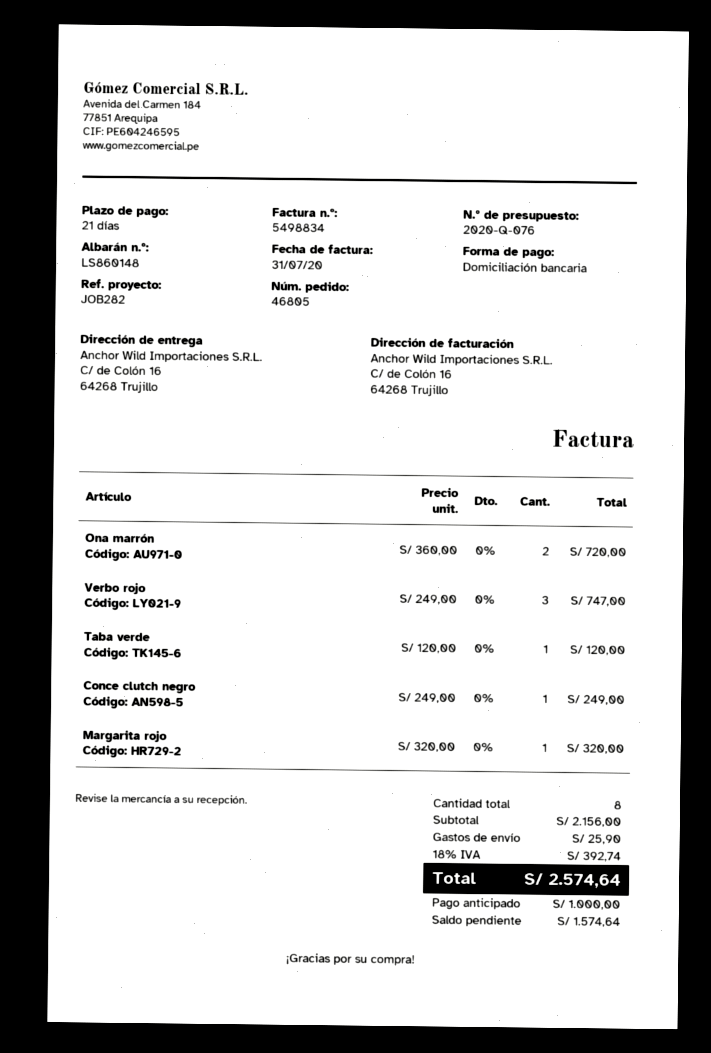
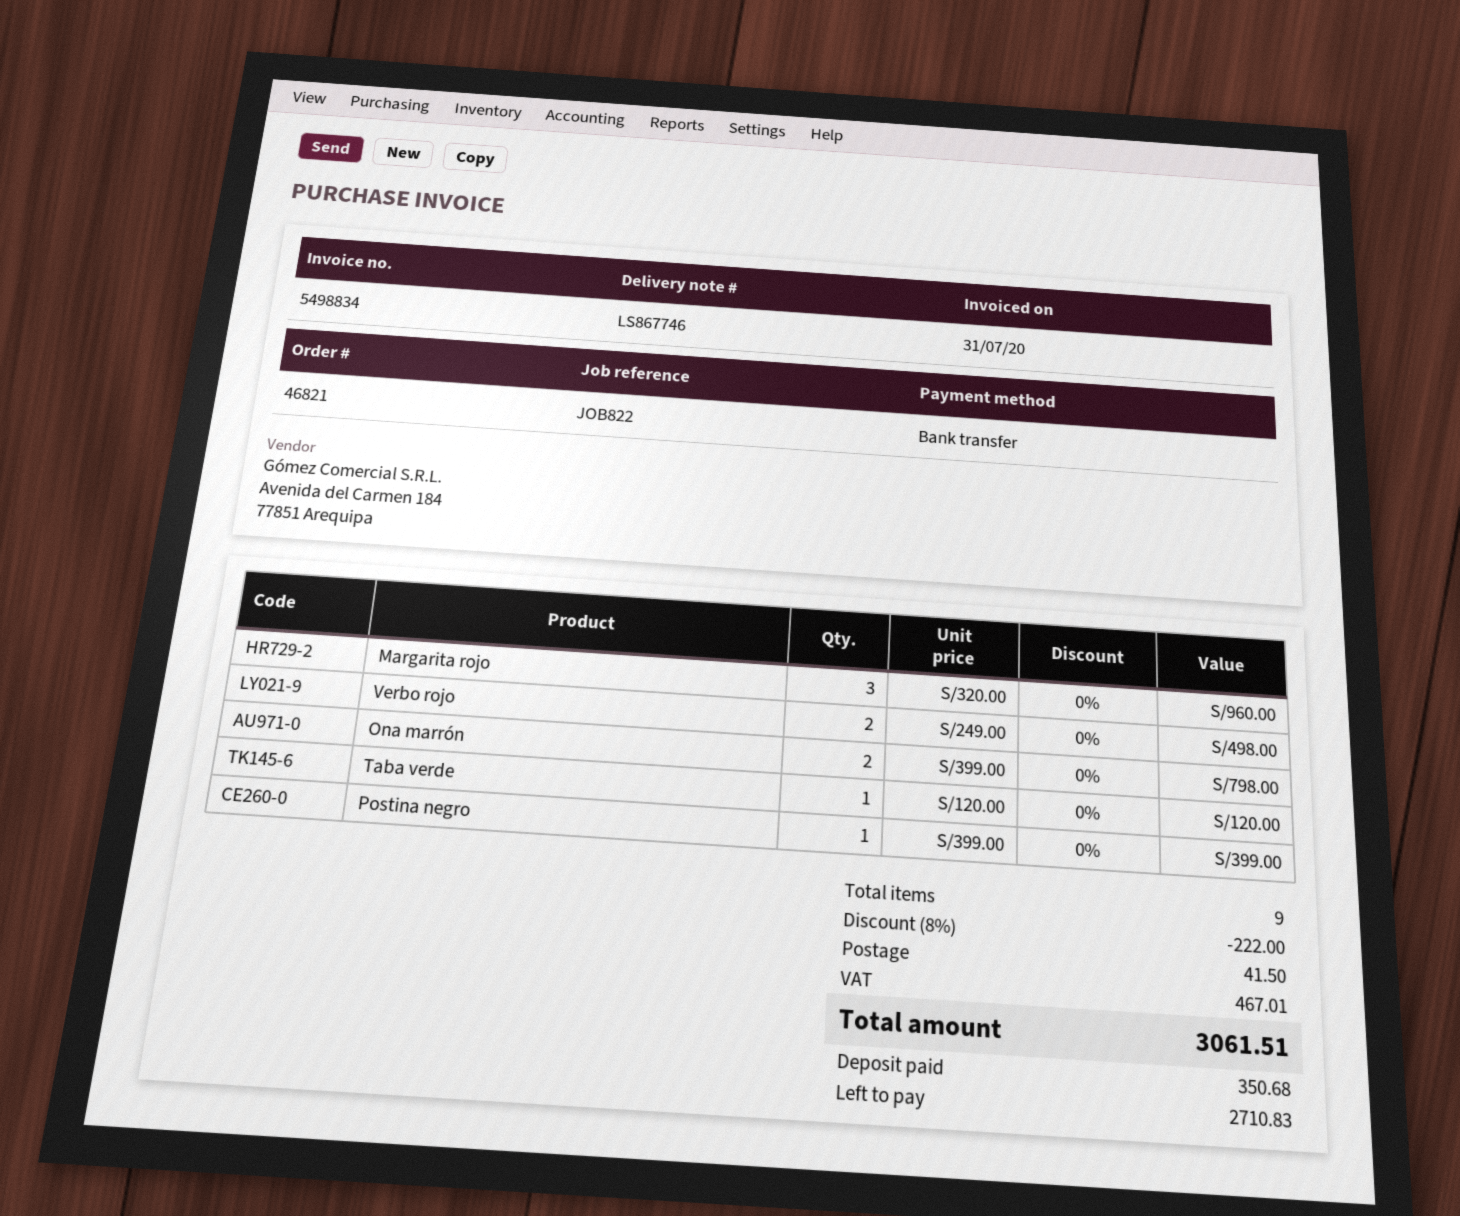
order number: 46805 -> 46821
delivery note number: LS860148 -> LS867746
reference: JOB282 -> JOB822
payment method: direct debit -> bank transfer
Ona marrón: 2 x 360.00 = 720.00 -> 2 x 399.00 = 798.00
Verbo rojo: 3 x 249.00 = 747.00 -> 2 x 249.00 = 498.00
Conce clutch negro: 1 x 249.00 = 249.00 -> none
Margarita rojo: 1 x 320.00 = 320.00 -> 3 x 320.00 = 960.00
Postina negro: none -> 1 x 399.00 = 399.00
total quantity: 8 -> 9
discount: none -> 8% = 222.00
shipping: 25.90 -> 41.50
tax: 392.74 -> 467.01
total: 2574.64 -> 3061.51
deposit: 1000.00 -> 350.68
balance: 1574.64 -> 2710.83

